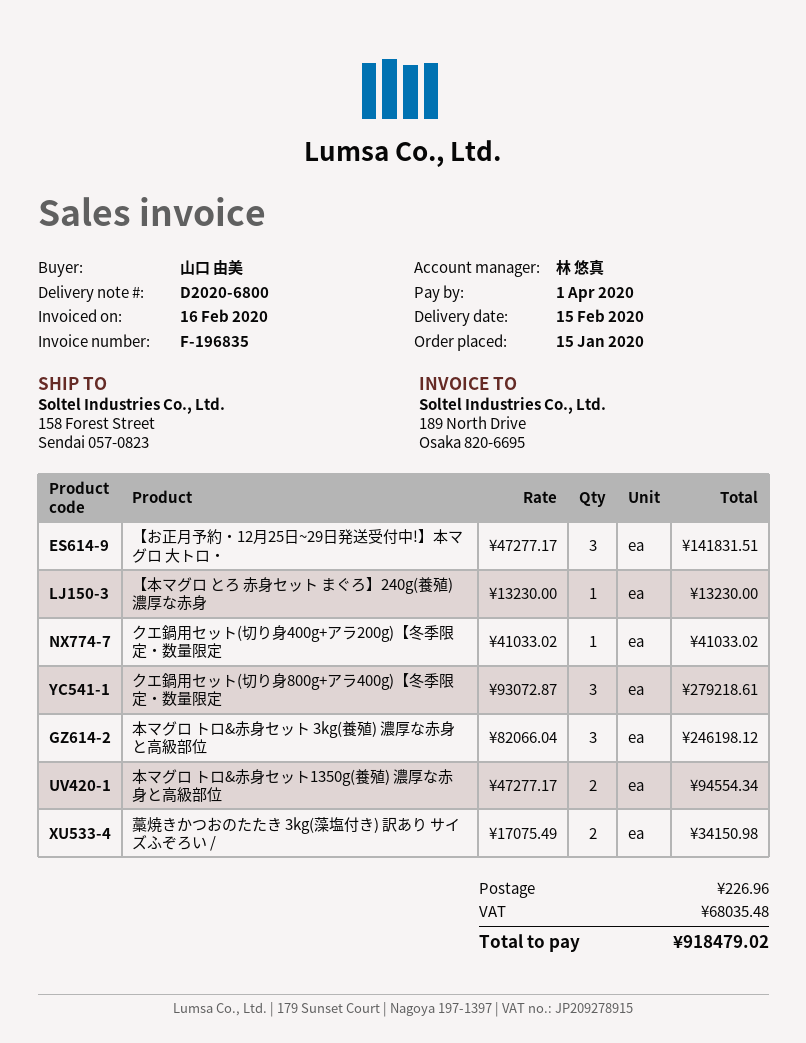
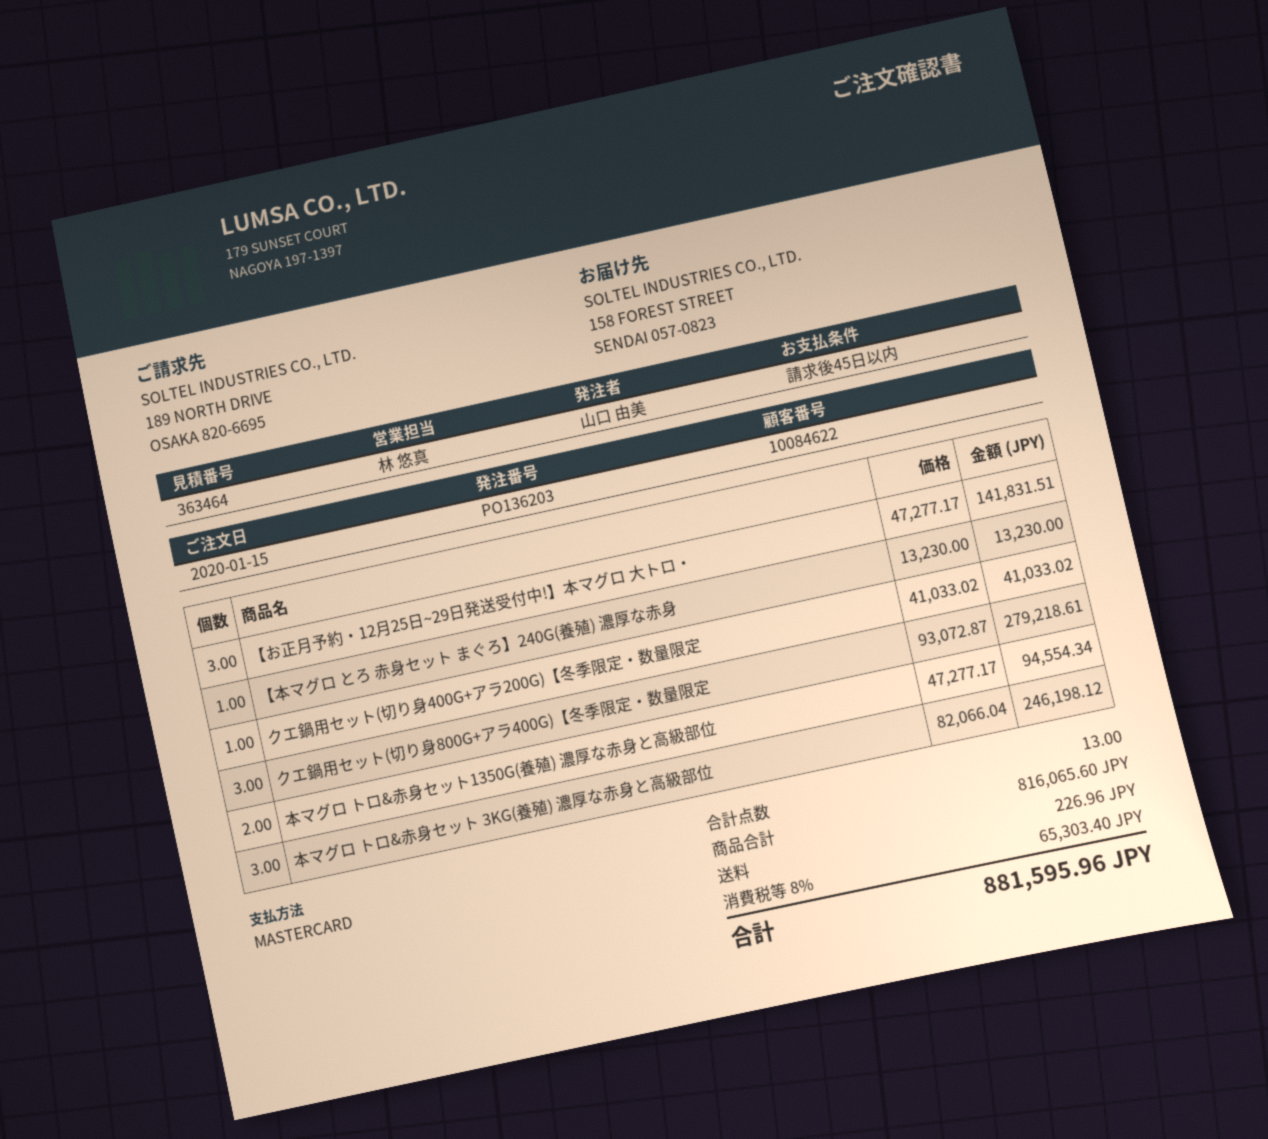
藁焼きかつおのたたき 3kg(藻塩付き) 訳あり サイズふぞろい /: 2 x 17075.49 = 34150.98 -> none
tax: 68035.48 -> 65303.40
total: 918479.02 -> 881595.96

